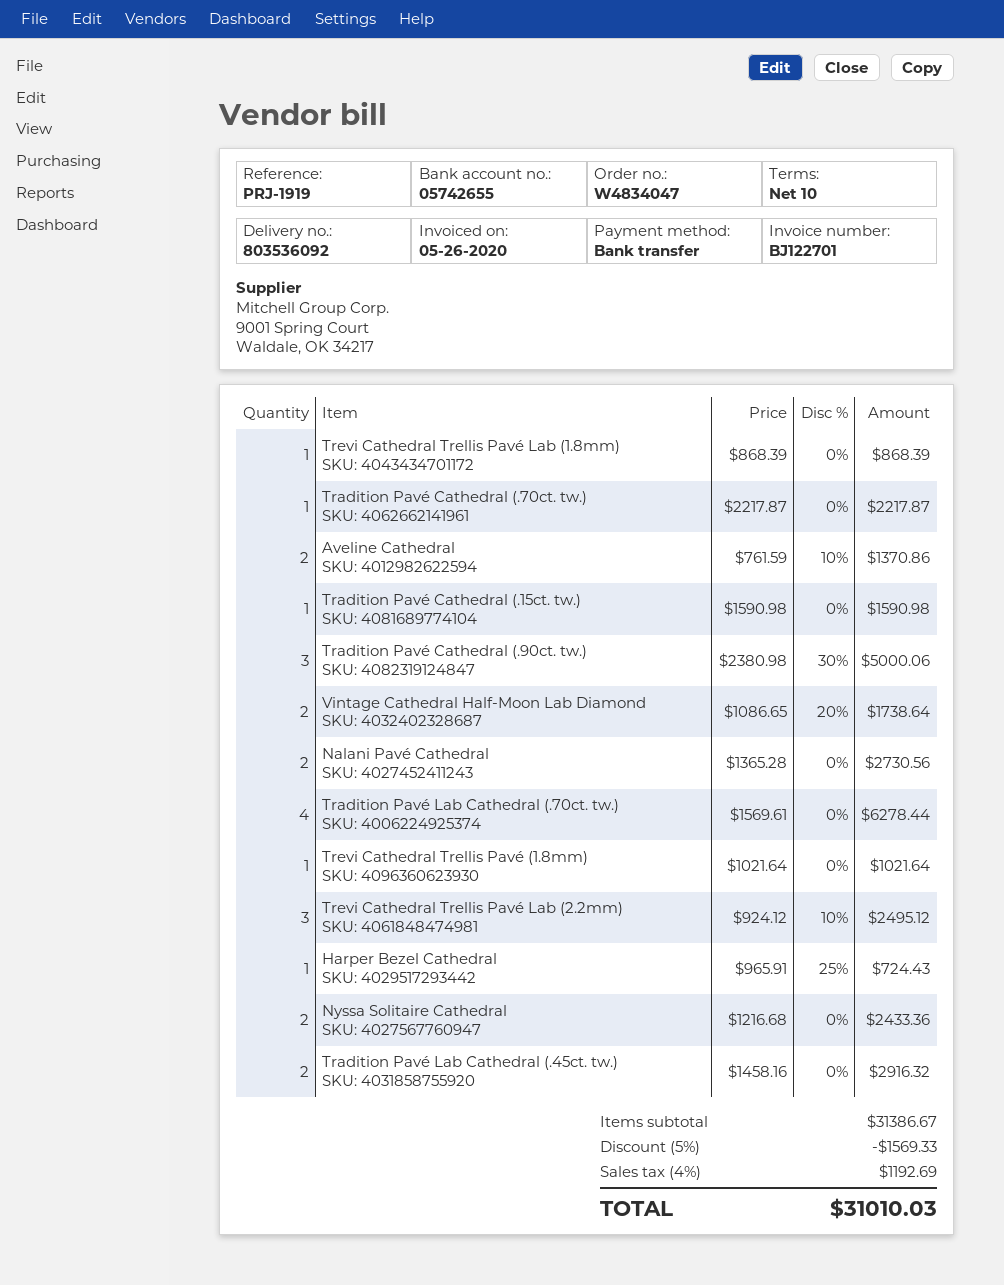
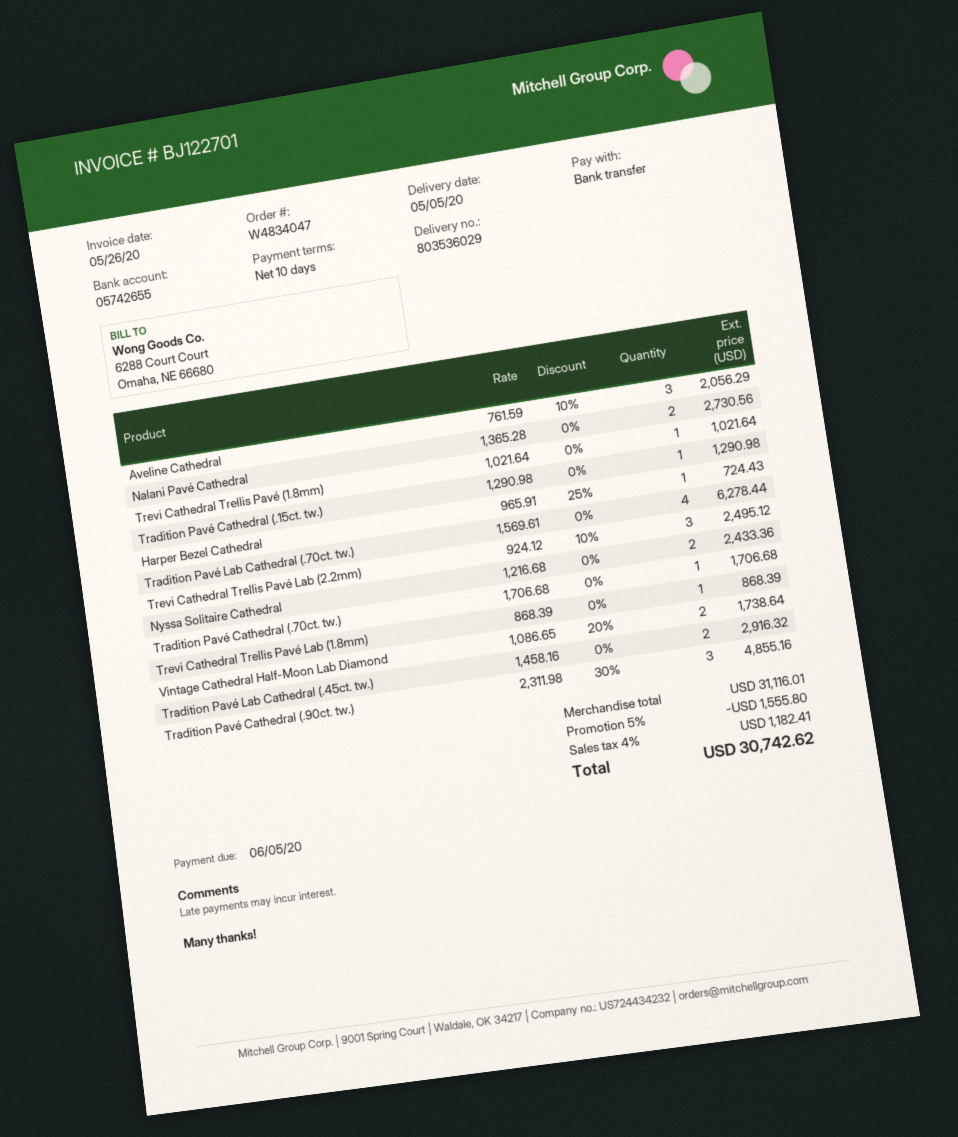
delivery note number: 803536092 -> 803536029
Tradition Pavé Cathedral (.70ct. tw.): 1 x 2217.87 = 2217.87 -> 1 x 1706.68 = 1706.68
Aveline Cathedral: 2 x 761.59 - 10% = 1370.86 -> 3 x 761.59 - 10% = 2056.29
Tradition Pavé Cathedral (.15ct. tw.): 1 x 1590.98 = 1590.98 -> 1 x 1290.98 = 1290.98
Tradition Pavé Cathedral (.90ct. tw.): 3 x 2380.98 - 30% = 5000.06 -> 3 x 2311.98 - 30% = 4855.16
subtotal: 31386.67 -> 31116.01
discount: 5% = 1569.33 -> 5% = 1555.80
tax: 4% = 1192.69 -> 4% = 1182.41
total: 31010.03 -> 30742.62

